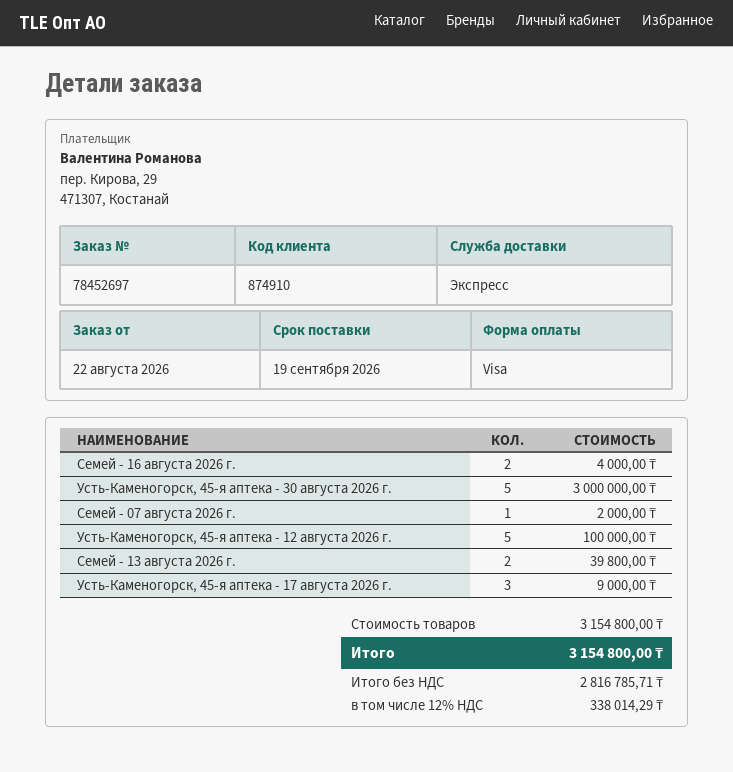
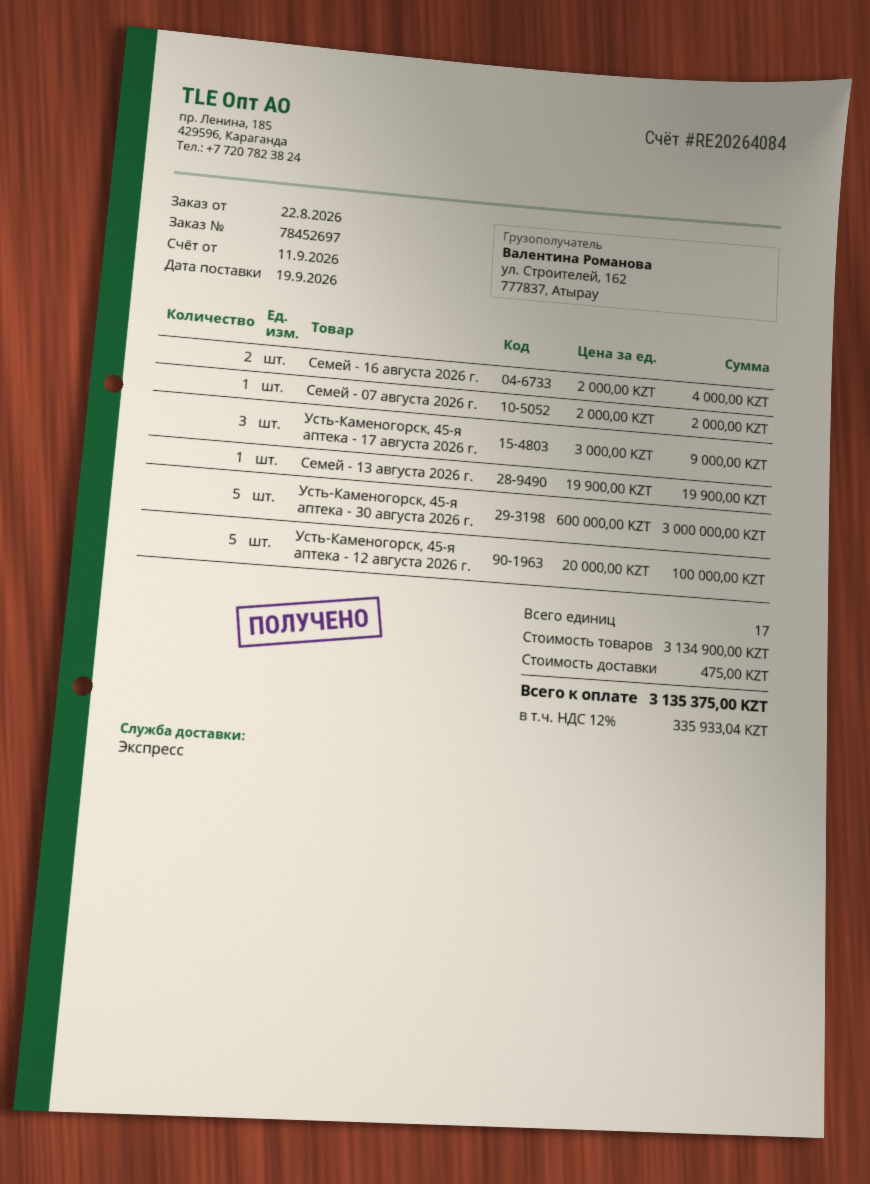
Семей - 13 августа 2026 г.: 2 for 39800.00 -> 1 for 19900.00
subtotal: 3154800.00 -> 3134900.00
shipping: none -> 475.00
tax: 12% = 338014.29 -> 12% = 335933.04
total: 3154800.00 -> 3135375.00

